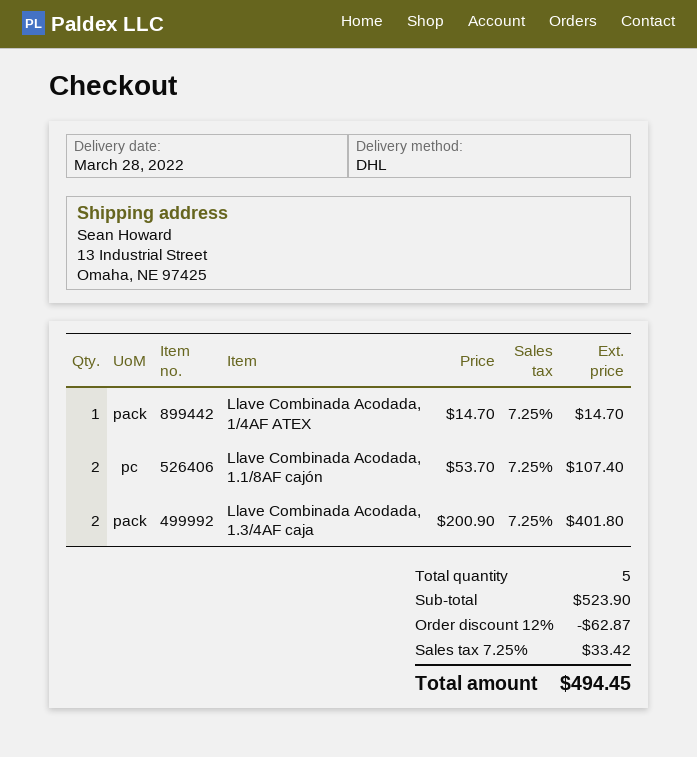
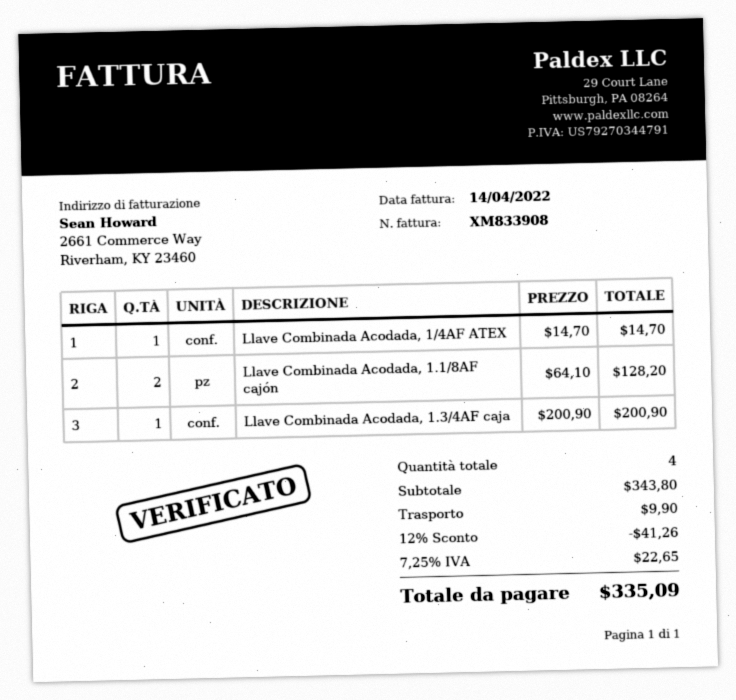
Llave Combinada Acodada, 1.1/8AF cajón: 2 x 53.70 = 107.40 -> 2 x 64.10 = 128.20
Llave Combinada Acodada, 1.3/4AF caja: 2 x 200.90 = 401.80 -> 1 x 200.90 = 200.90
total quantity: 5 -> 4
subtotal: 523.90 -> 343.80
discount: 12% = 62.87 -> 12% = 41.26
shipping: none -> 9.90
tax: 7.25% = 33.42 -> 7.25% = 22.65
total: 494.45 -> 335.09

